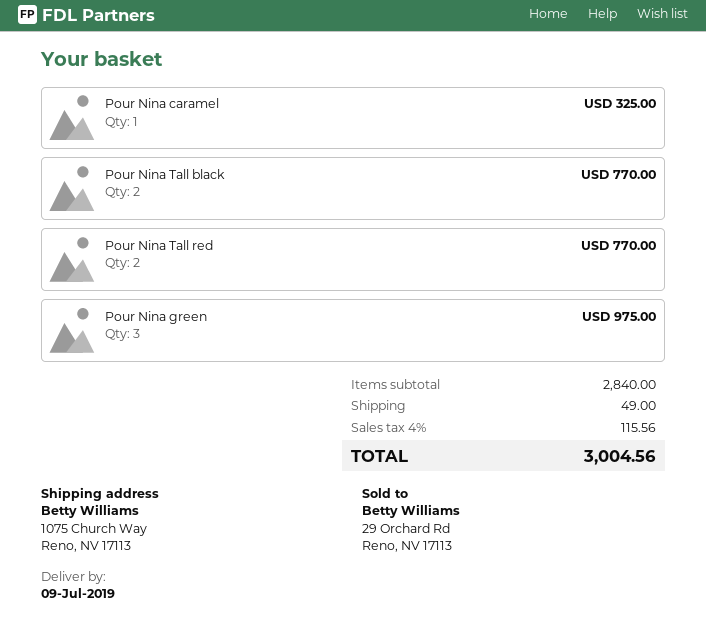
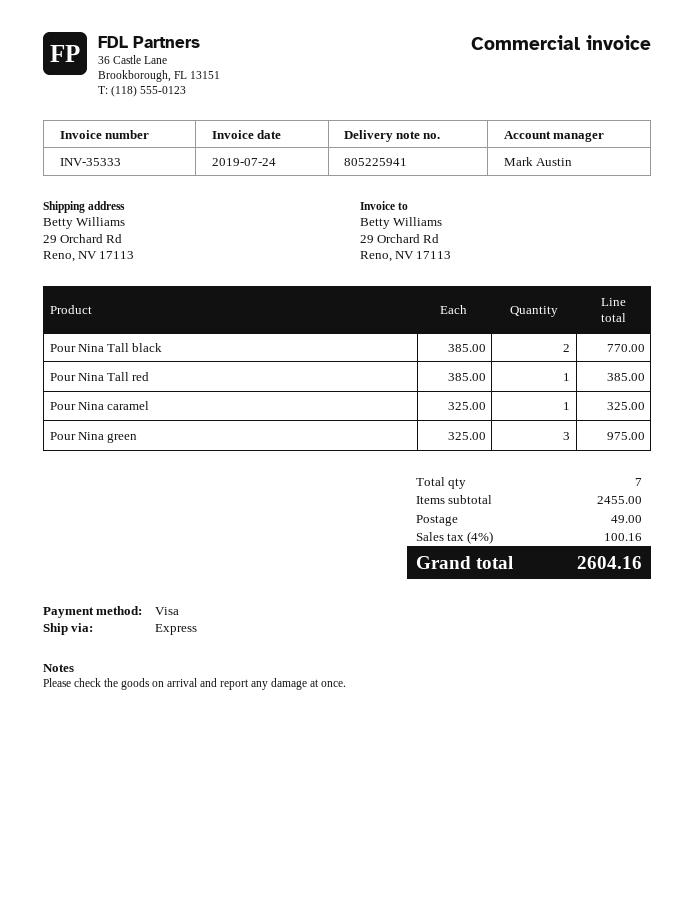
ship to: 1075 Church Way, Reno, NV 17113 -> 29 Orchard Rd, Reno, NV 17113
Pour Nina Tall red: 2 for 770.00 -> 1 for 385.00
subtotal: 2840.00 -> 2455.00
tax: 4% = 115.56 -> 4% = 100.16
total: 3004.56 -> 2604.16

